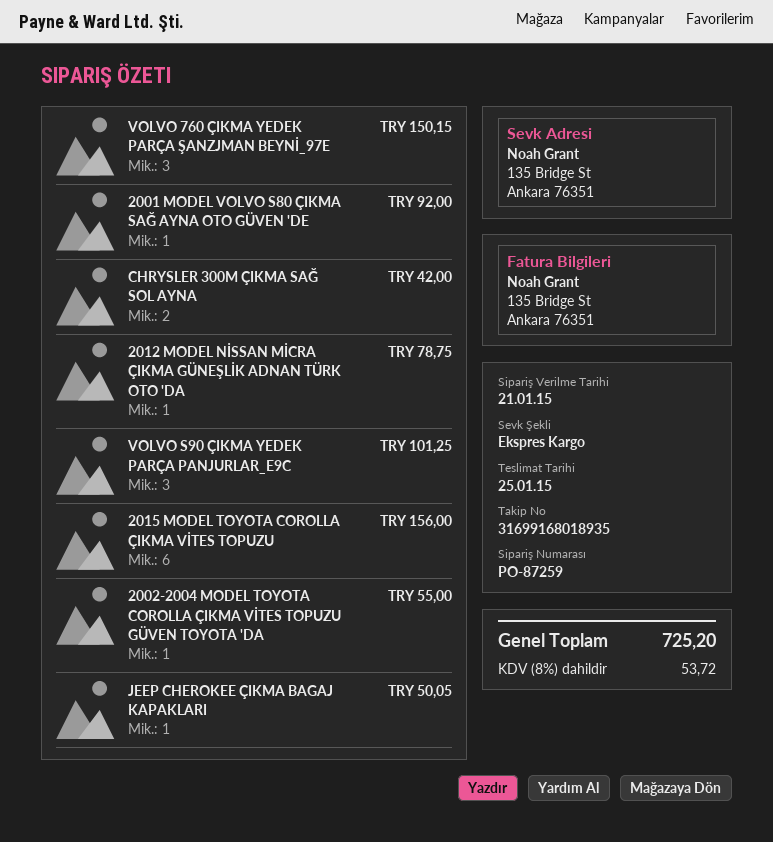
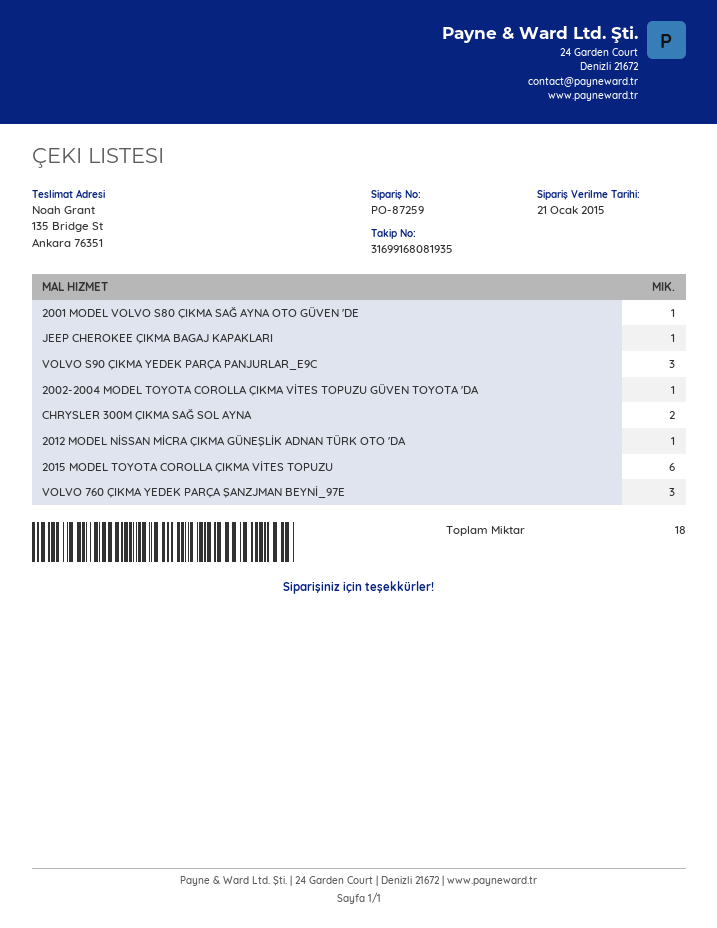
tracking number: 31699168018935 -> 31699168081935

